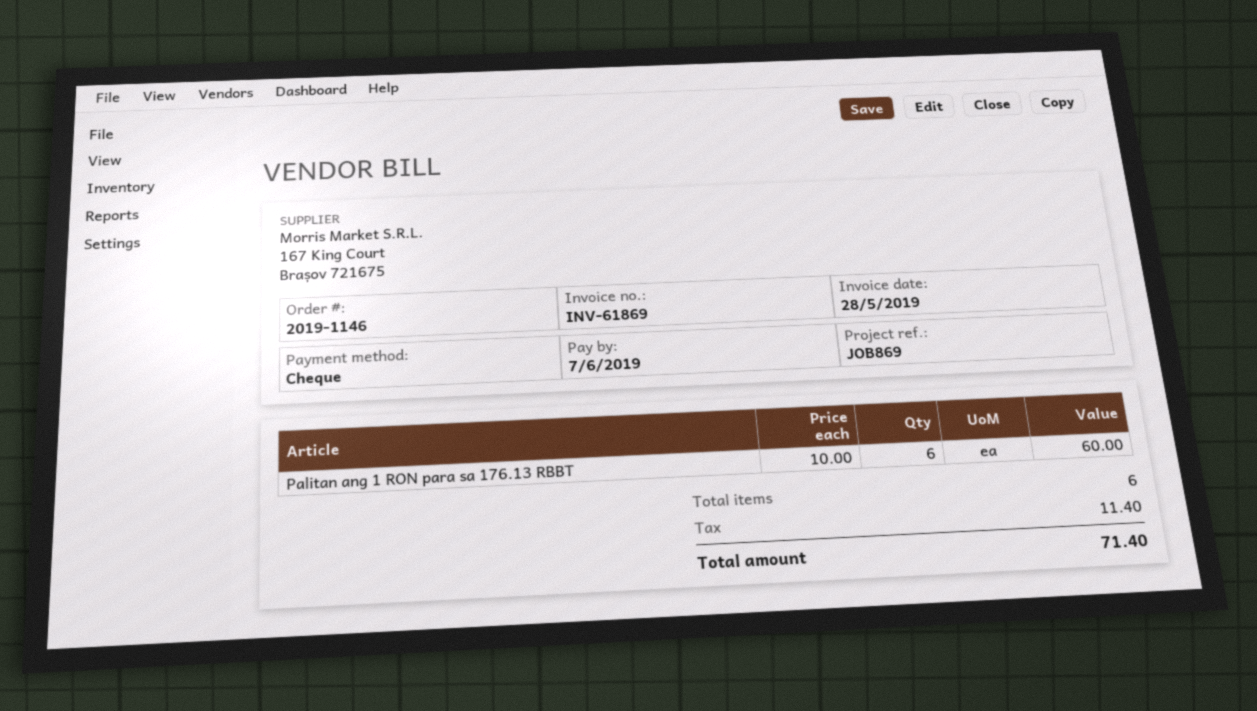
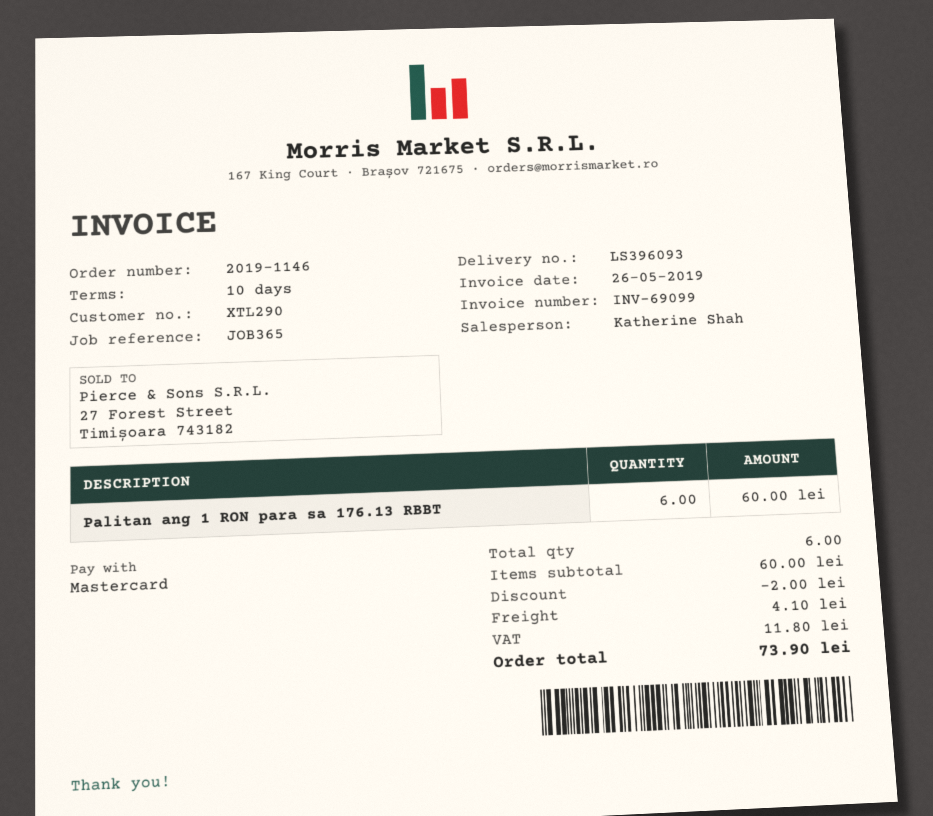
invoice number: INV-61869 -> INV-69099
invoice date: 2019-05-28 -> 2019-05-26
reference: JOB869 -> JOB365
payment method: cheque -> Mastercard
discount: none -> 2.00
shipping: none -> 4.10
tax: 11.40 -> 11.80
total: 71.40 -> 73.90

